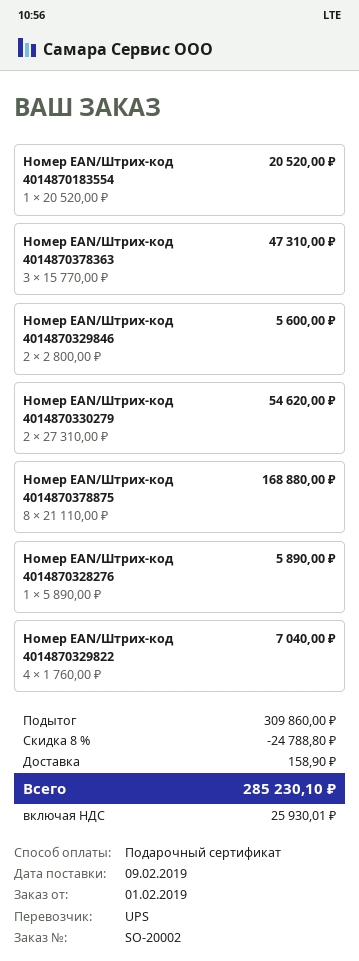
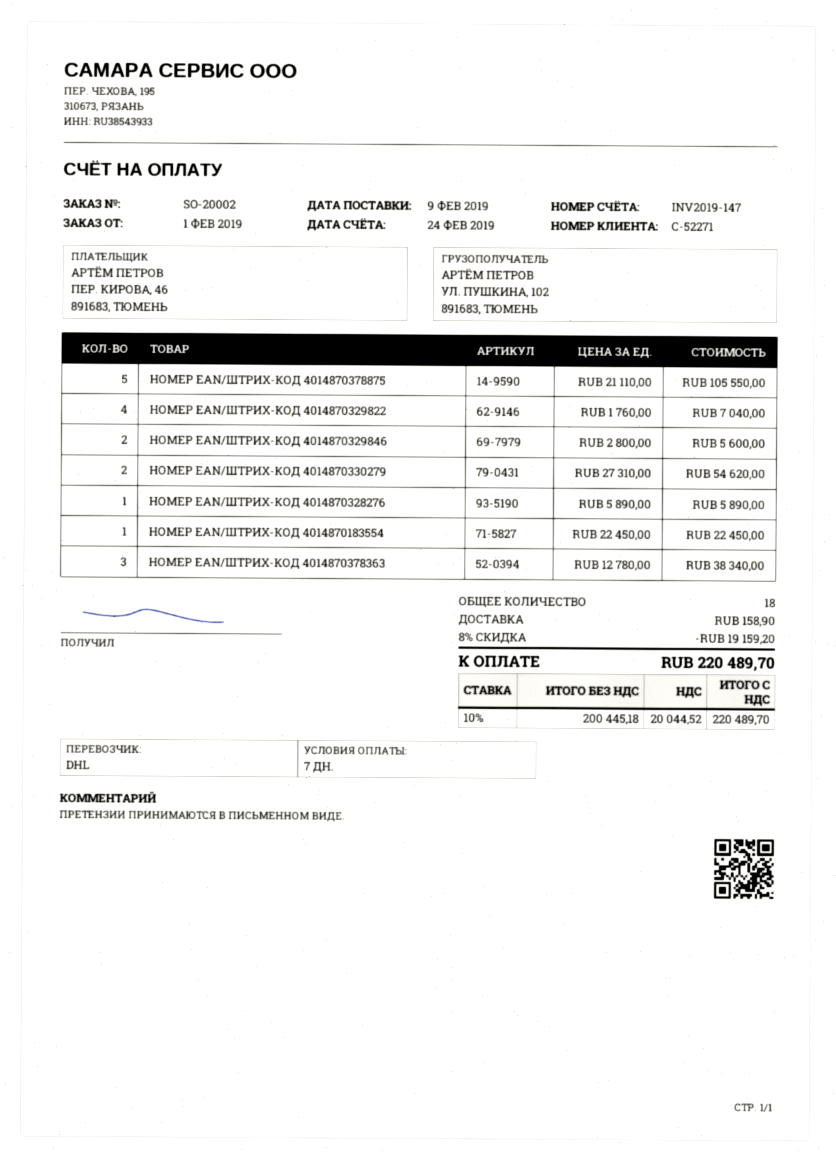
shipping method: UPS -> DHL
Номер EAN/Штрих-код 4014870183554: 1 x 20520.00 = 20520.00 -> 1 x 22450.00 = 22450.00
Номер EAN/Штрих-код 4014870378363: 3 x 15770.00 = 47310.00 -> 3 x 12780.00 = 38340.00
Номер EAN/Штрих-код 4014870378875: 8 x 21110.00 = 168880.00 -> 5 x 21110.00 = 105550.00
discount: 8% = 24788.80 -> 8% = 19159.20
tax: 25930.01 -> 20044.52
total: 285230.10 -> 220489.70

